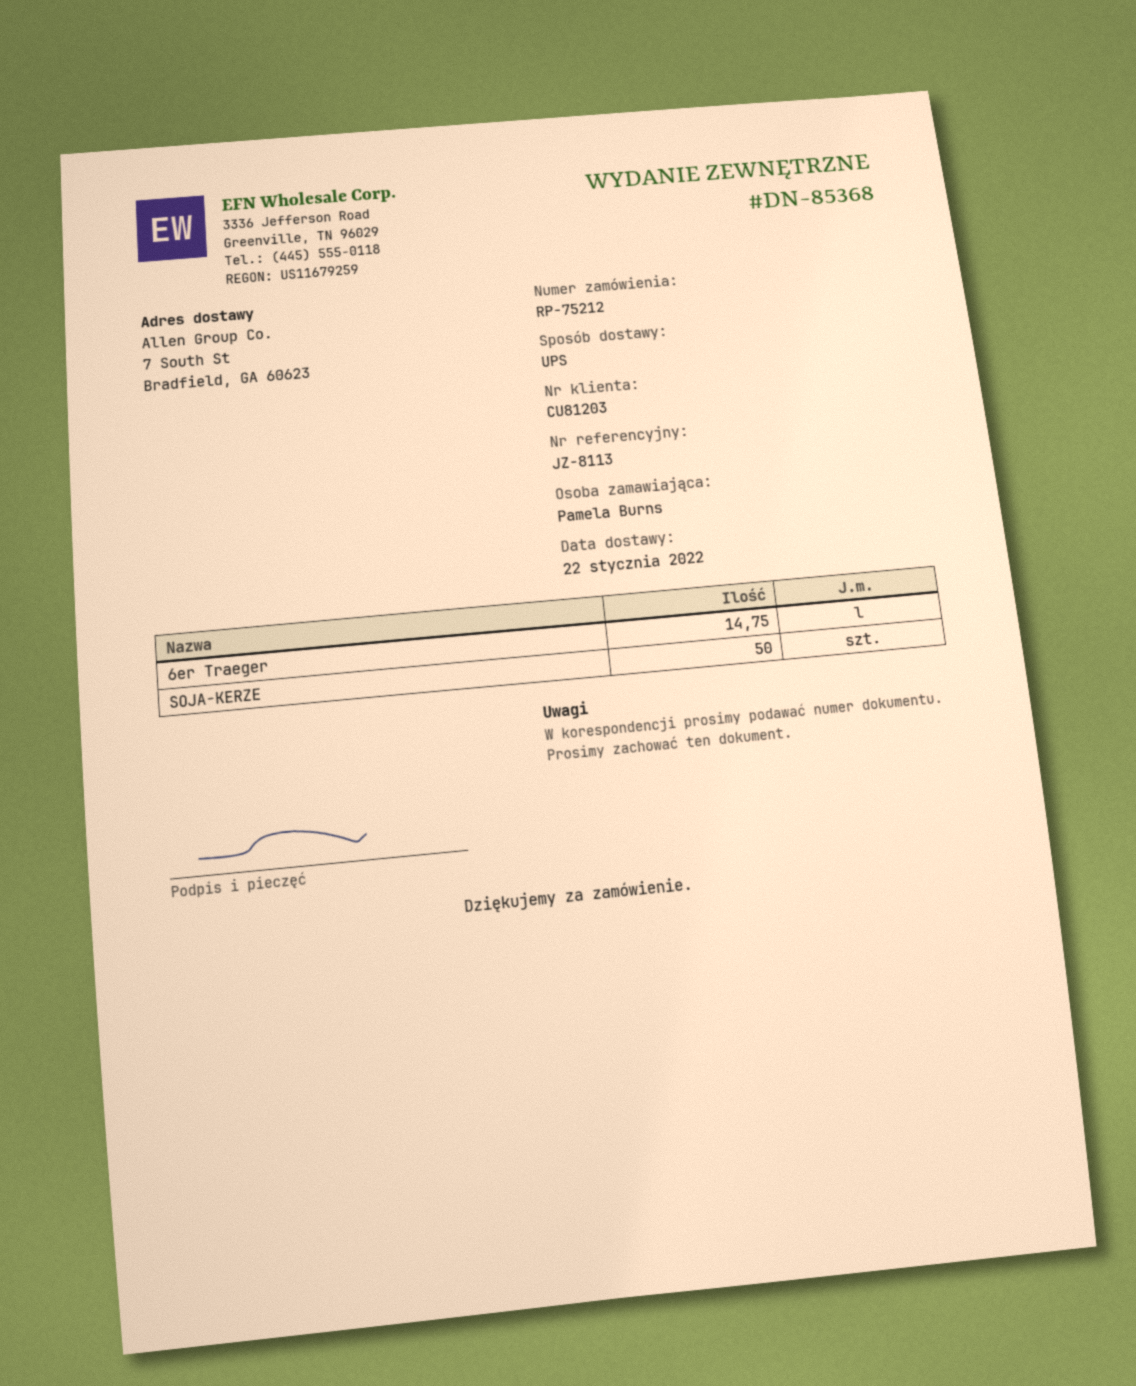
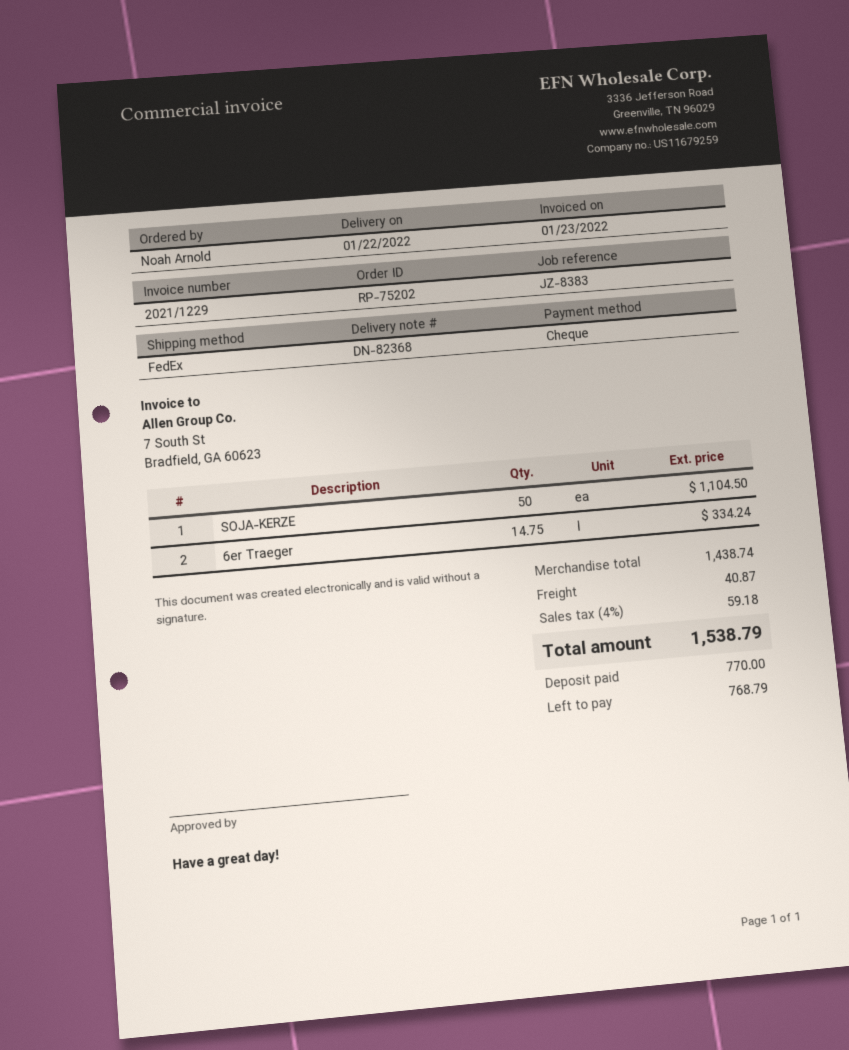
order number: RP-75212 -> RP-75202
delivery note number: DN-85368 -> DN-82368
reference: JZ-8113 -> JZ-8383
ordered by: Pamela Burns -> Noah Arnold
shipping method: UPS -> FedEx

